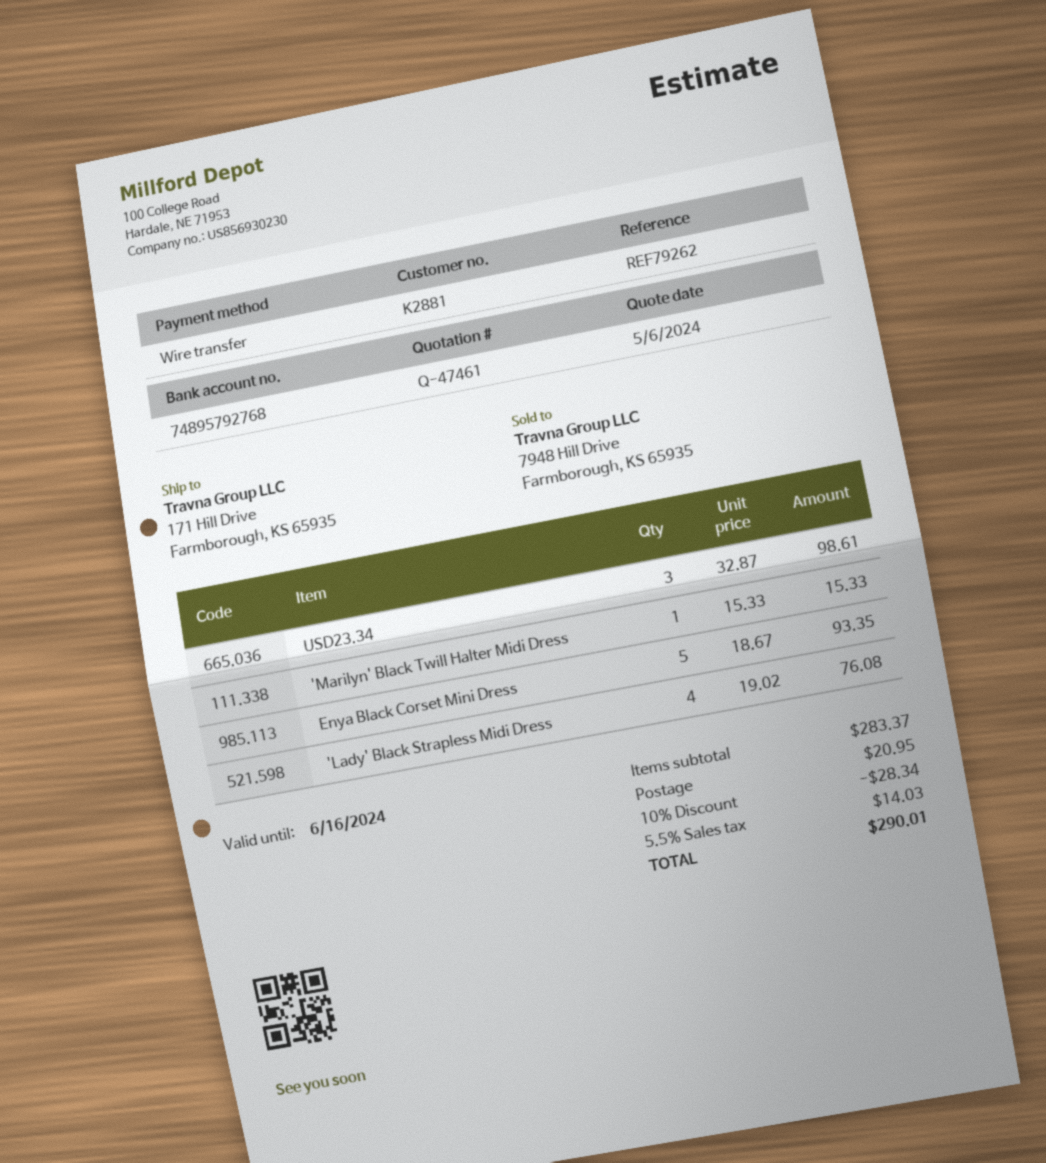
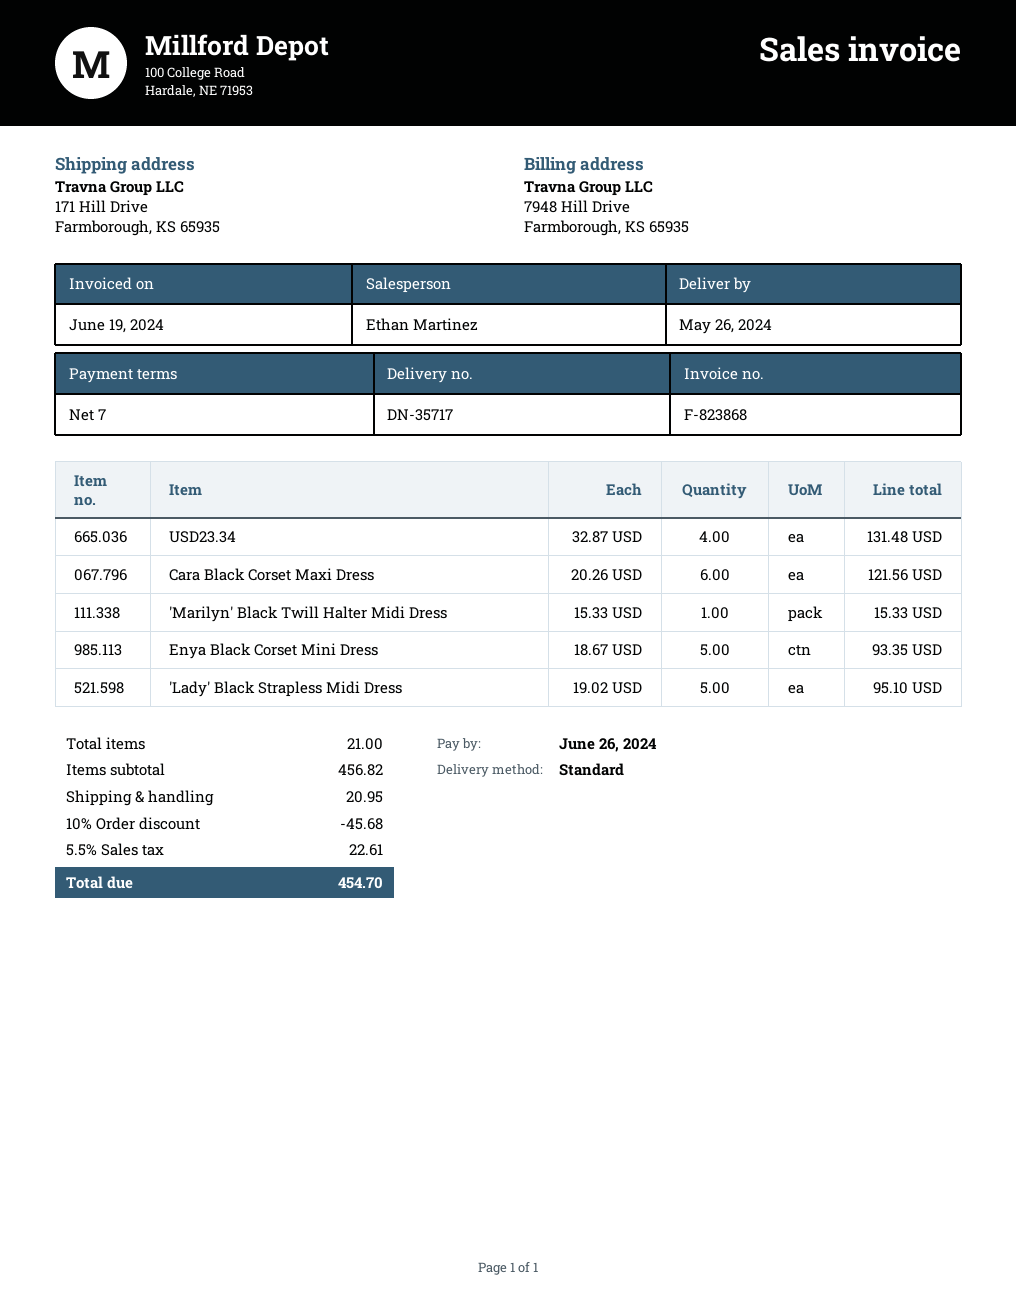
USD23.34: 3 x 32.87 = 98.61 -> 4 x 32.87 = 131.48
'Lady' Black Strapless Midi Dress: 4 x 19.02 = 76.08 -> 5 x 19.02 = 95.10
Cara Black Corset Maxi Dress: none -> 6 x 20.26 = 121.56
subtotal: 283.37 -> 456.82
discount: 10% = 28.34 -> 10% = 45.68
tax: 5.5% = 14.03 -> 5.5% = 22.61
total: 290.01 -> 454.70

